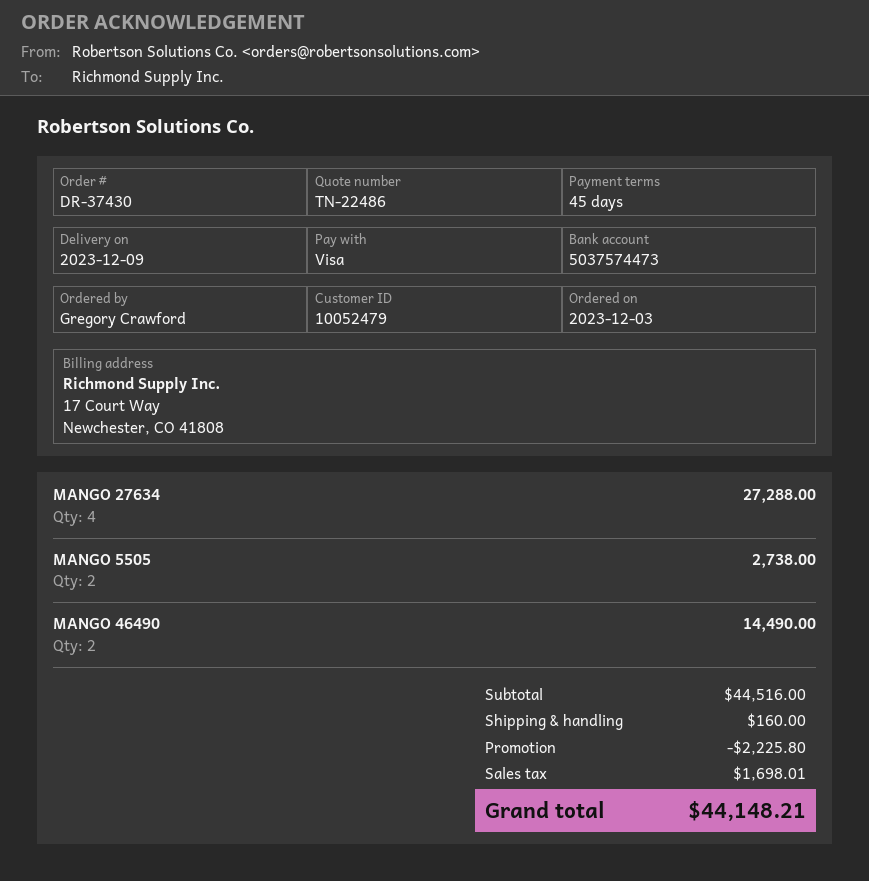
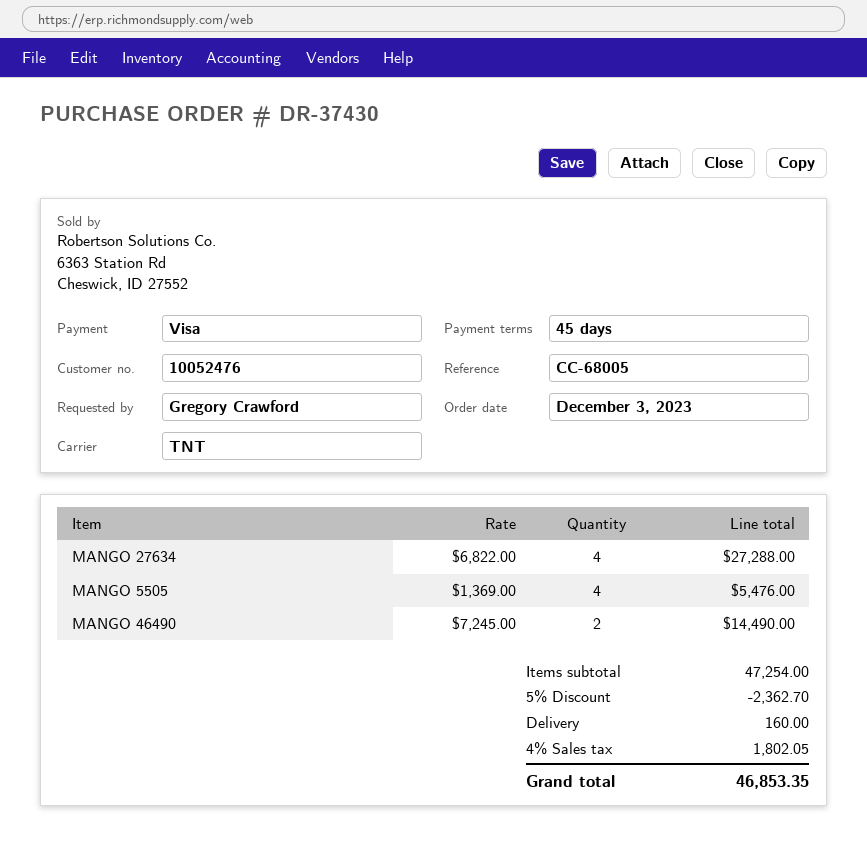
customer number: 10052479 -> 10052476
MANGO 5505: 2 for 2738.00 -> 4 for 5476.00
subtotal: 44516.00 -> 47254.00
discount: 2225.80 -> 2362.70
tax: 1698.01 -> 1802.05
total: 44148.21 -> 46853.35

